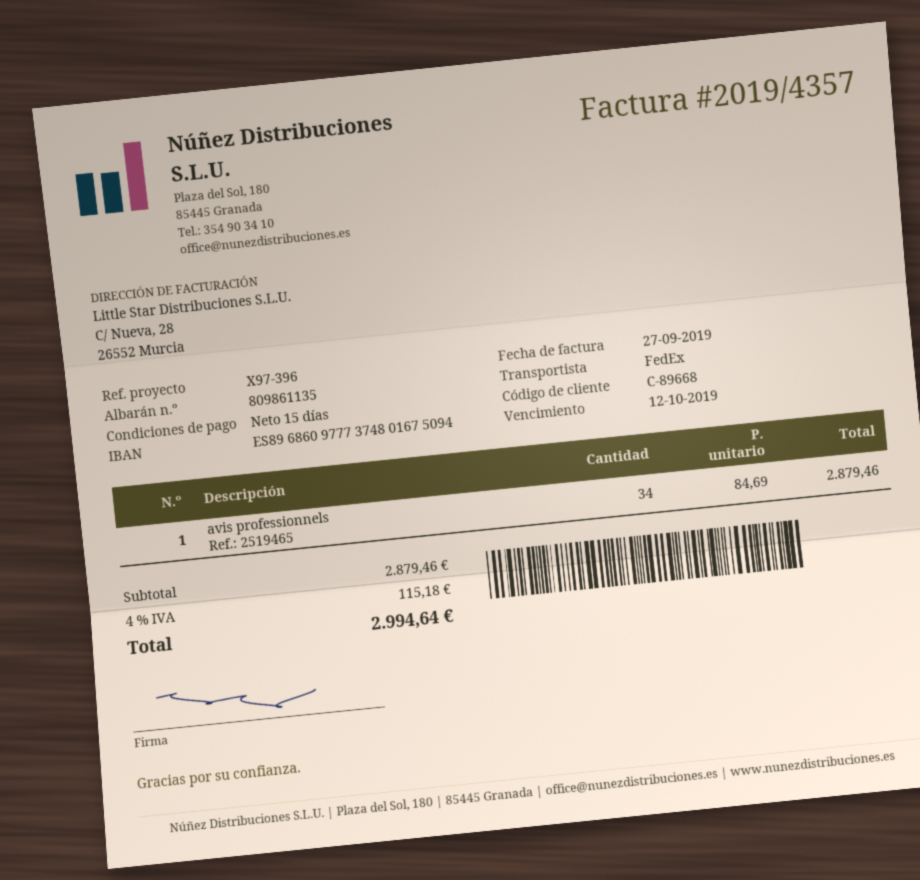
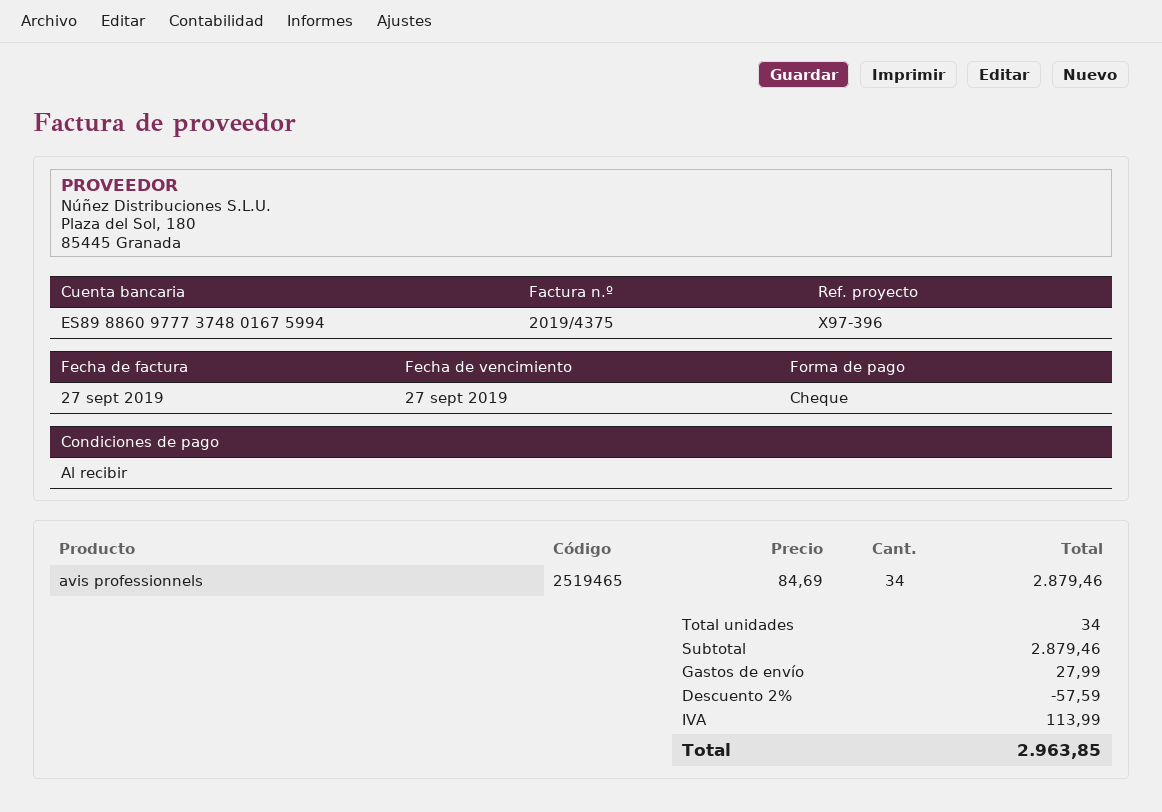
invoice number: 2019/4357 -> 2019/4375
payment terms: 15 days -> on receipt
due date: 2019-10-12 -> 2019-09-27
bank account: ES8968609777374801675094 -> ES8988609777374801675994
discount: none -> 2% = 57.59
shipping: none -> 27.99
tax: 115.18 -> 113.99
total: 2994.64 -> 2963.85

